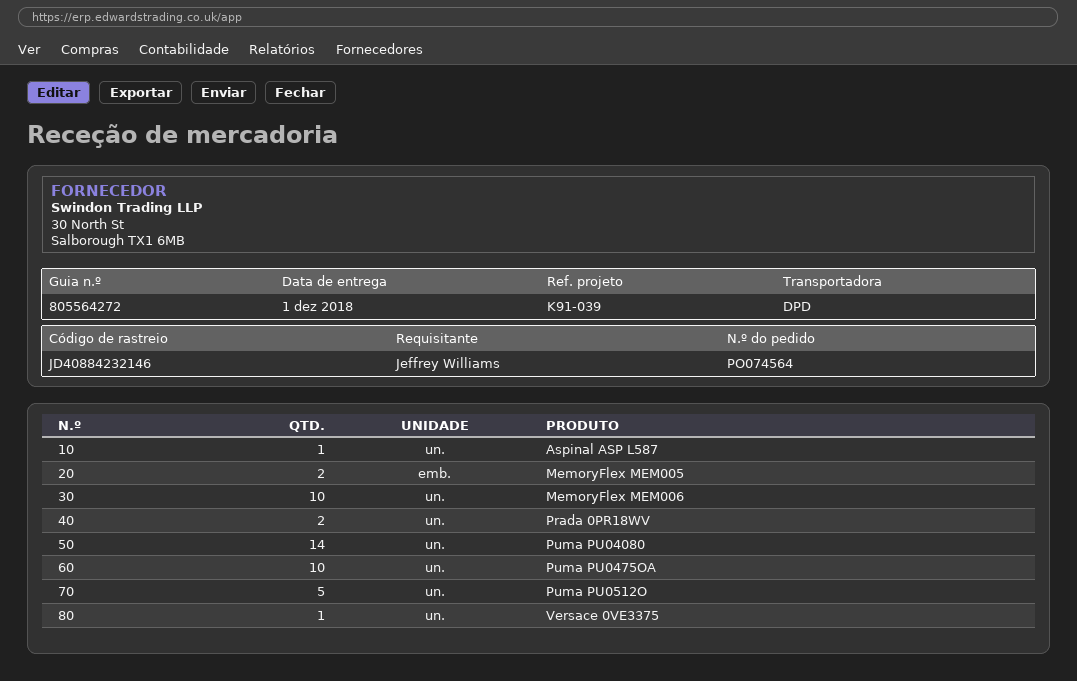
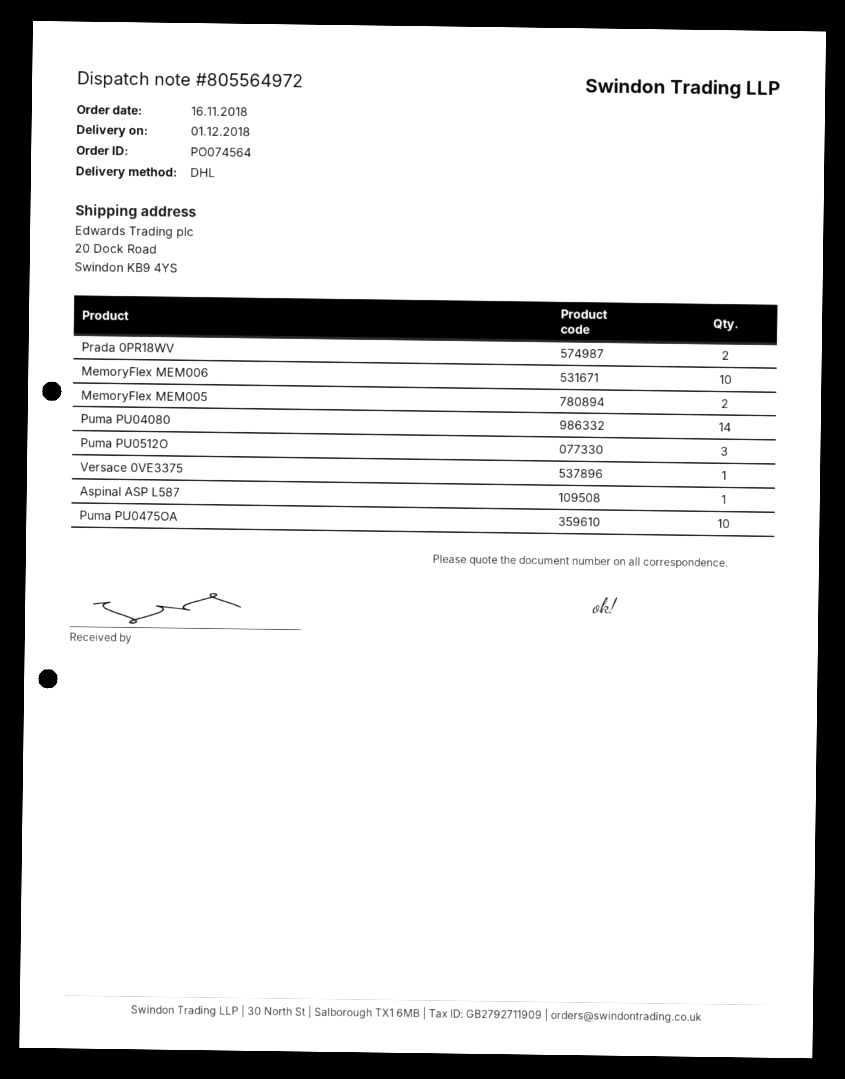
delivery note number: 805564272 -> 805564972
shipping method: DPD -> DHL
Puma PU0512O: 5 -> 3

